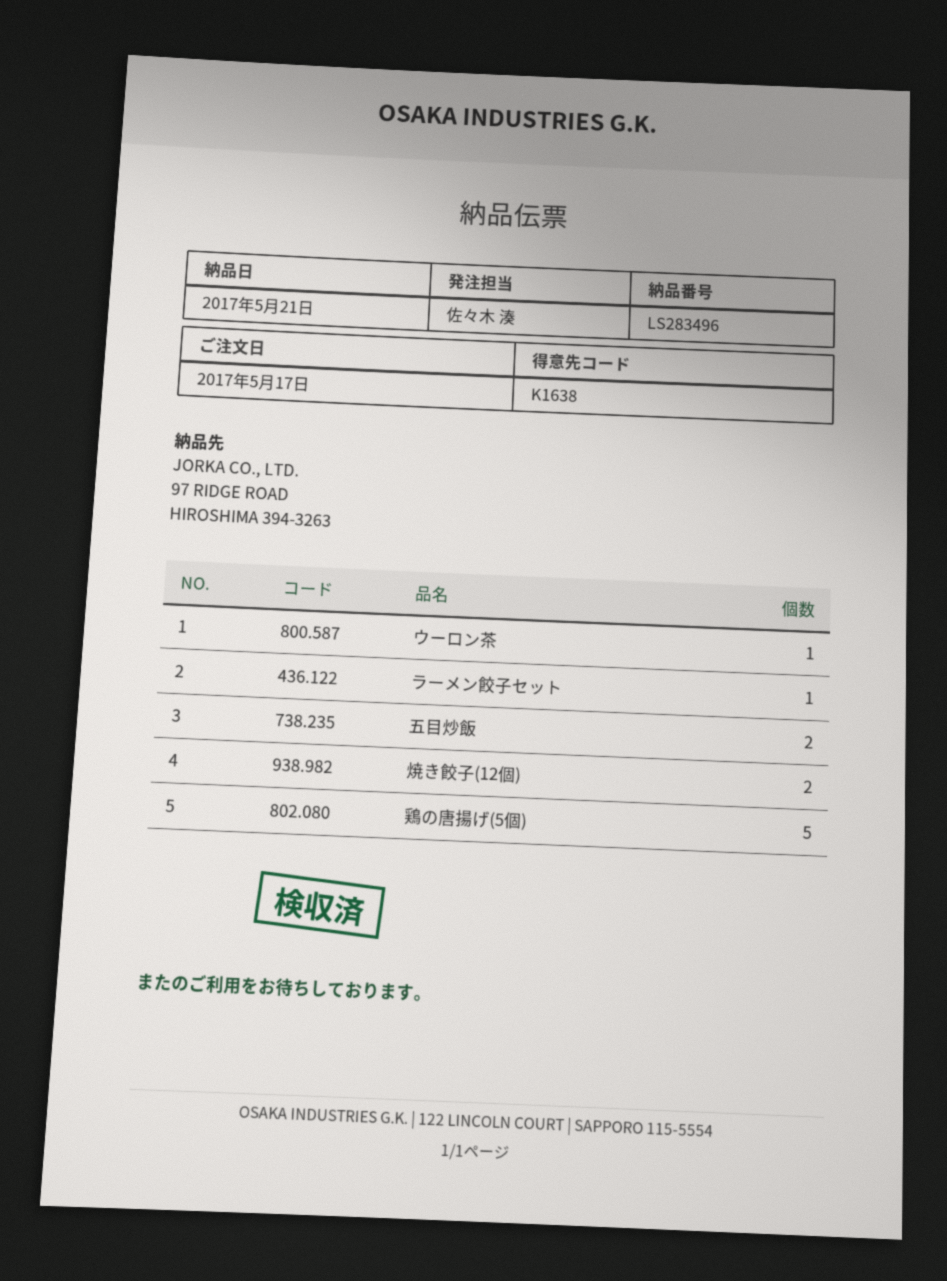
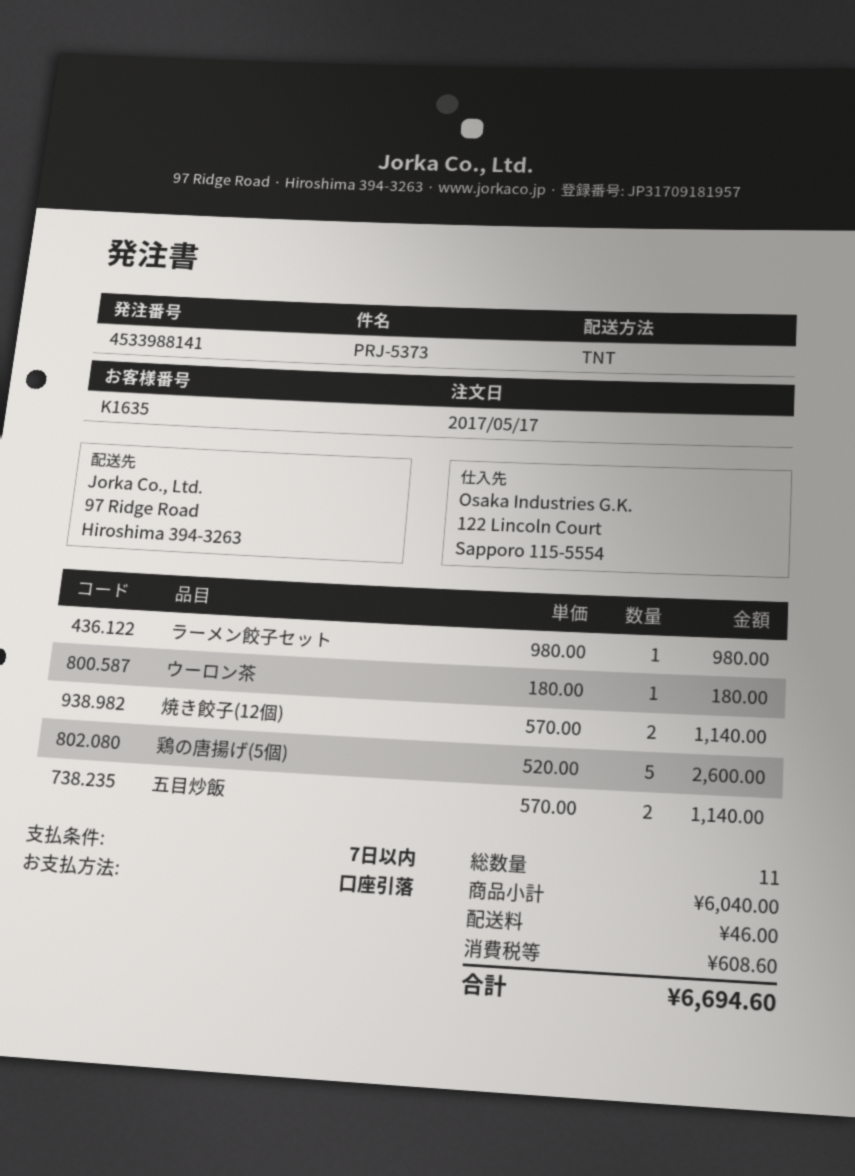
customer number: K1638 -> K1635

